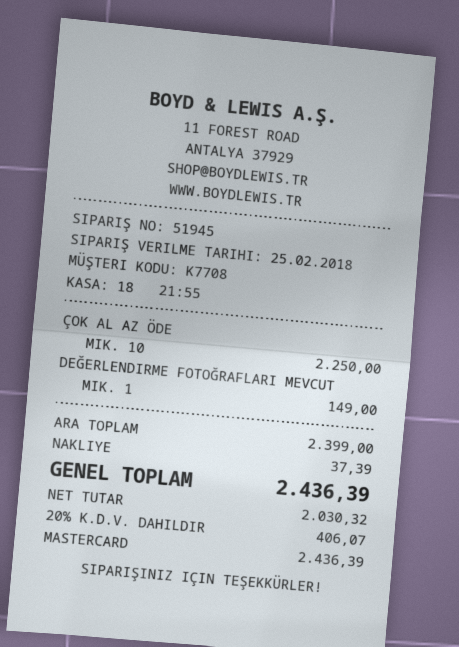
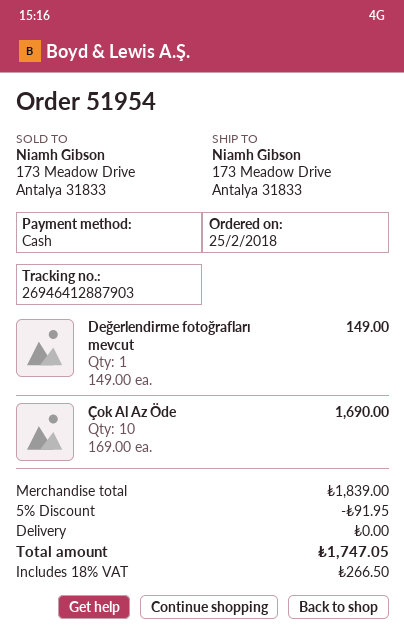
order number: 51945 -> 51954
payment method: Mastercard -> cash
ÇOK AL AZ ÖDE: 10 for 2250.00 -> 10 for 1690.00
subtotal: 2399.00 -> 1839.00
discount: none -> 5% = 91.95
shipping: 37.39 -> 0.00
tax: 20% = 406.07 -> 18% = 266.50
total: 2436.39 -> 1747.05

